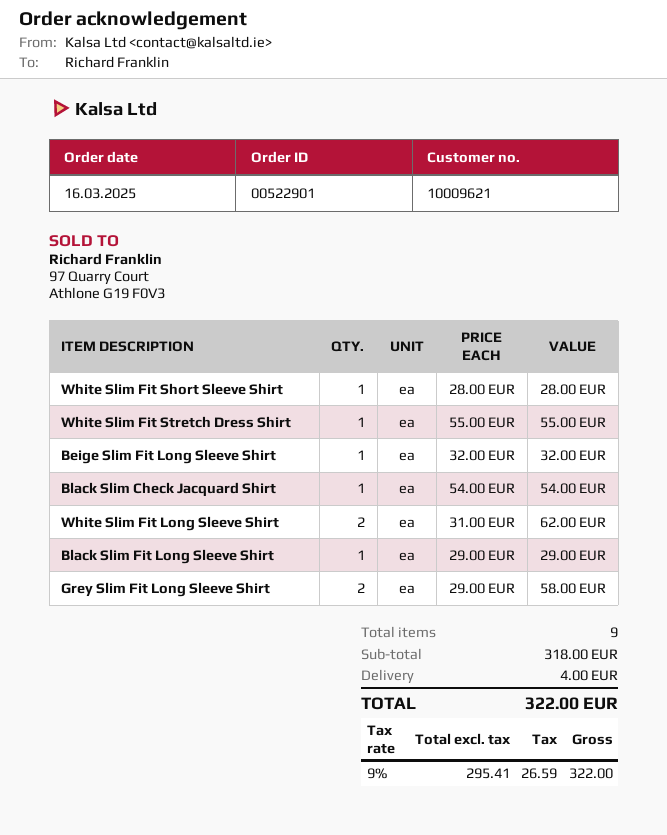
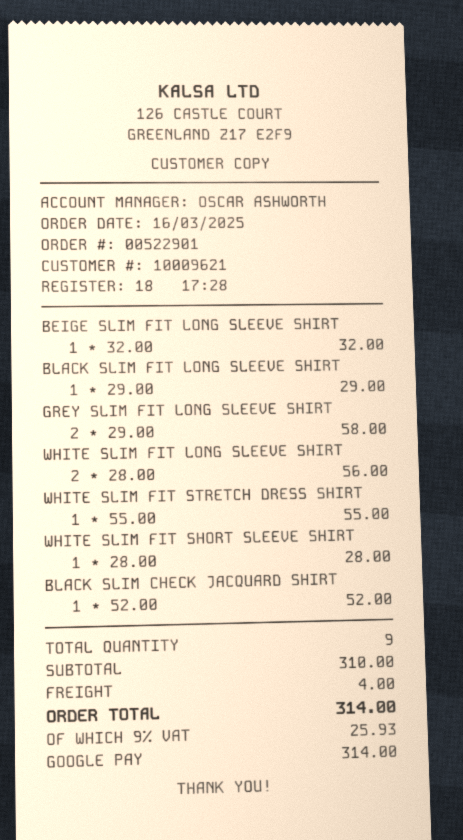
Black Slim Check Jacquard Shirt: 1 x 54.00 = 54.00 -> 1 x 52.00 = 52.00
White Slim Fit Long Sleeve Shirt: 2 x 31.00 = 62.00 -> 2 x 28.00 = 56.00
subtotal: 318.00 -> 310.00
tax: 9% = 26.59 -> 9% = 25.93
total: 322.00 -> 314.00

